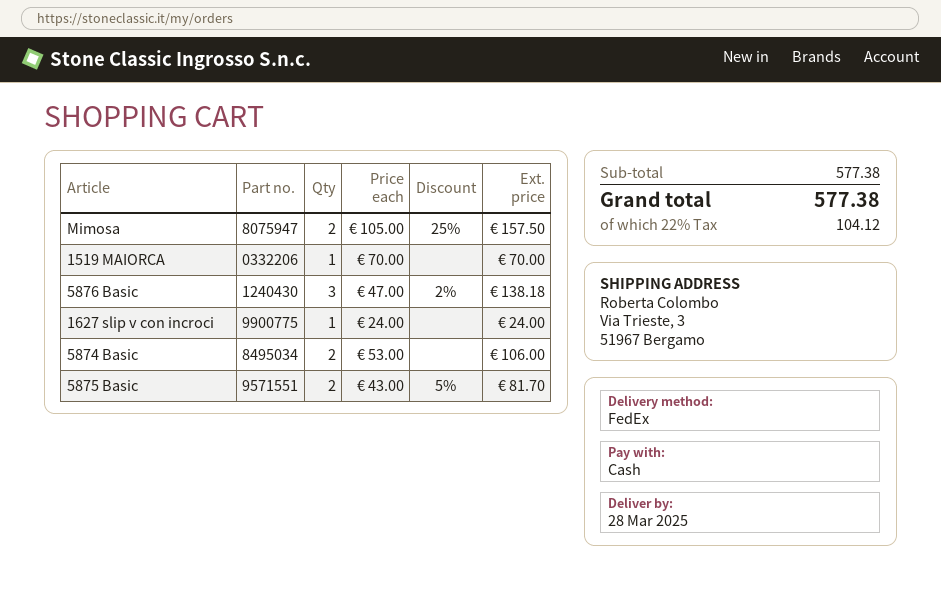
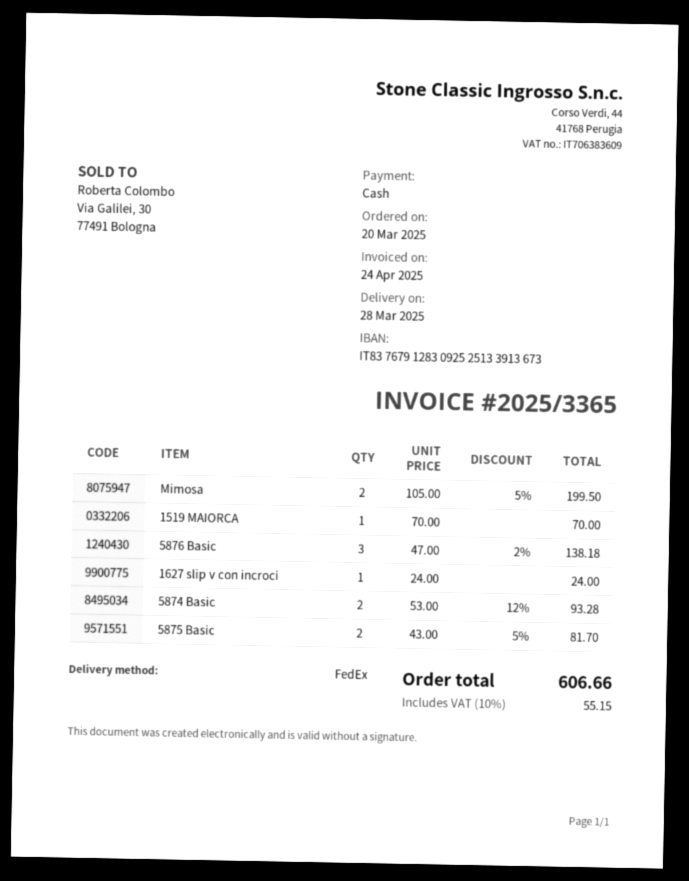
Mimosa: 2 x 105.00 - 25% = 157.50 -> 2 x 105.00 - 5% = 199.50
5874 Basic: 2 x 53.00 = 106.00 -> 2 x 53.00 - 12% = 93.28
tax: 22% = 104.12 -> 10% = 55.15
total: 577.38 -> 606.66

